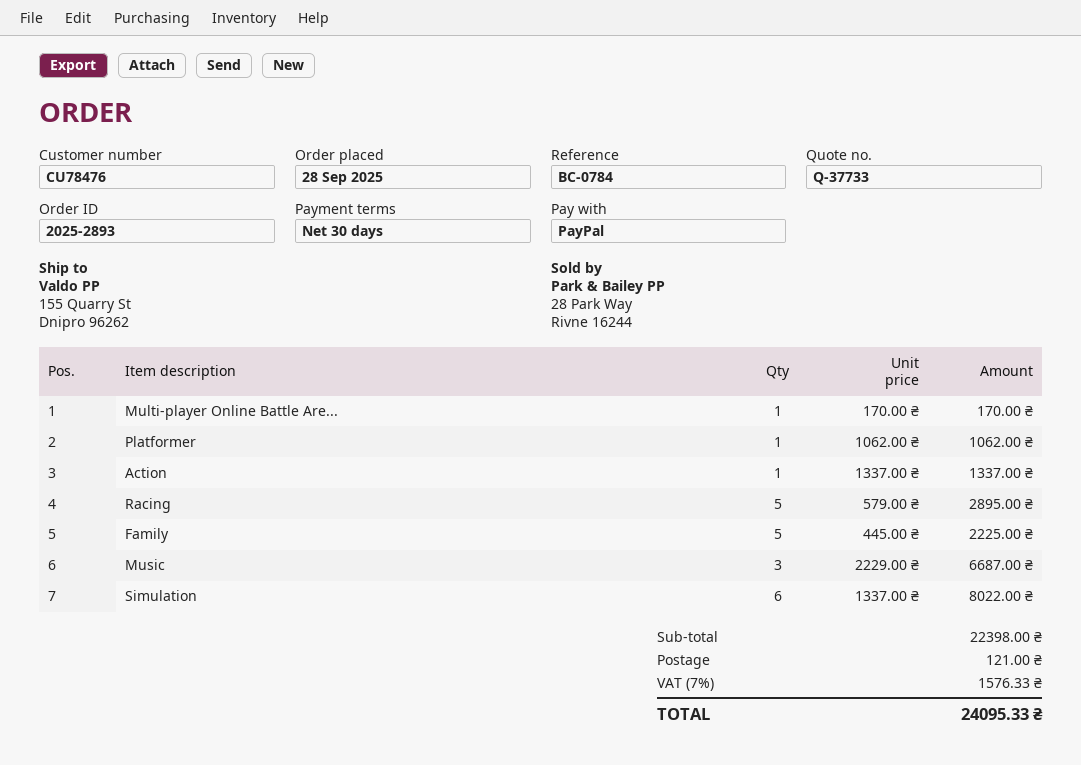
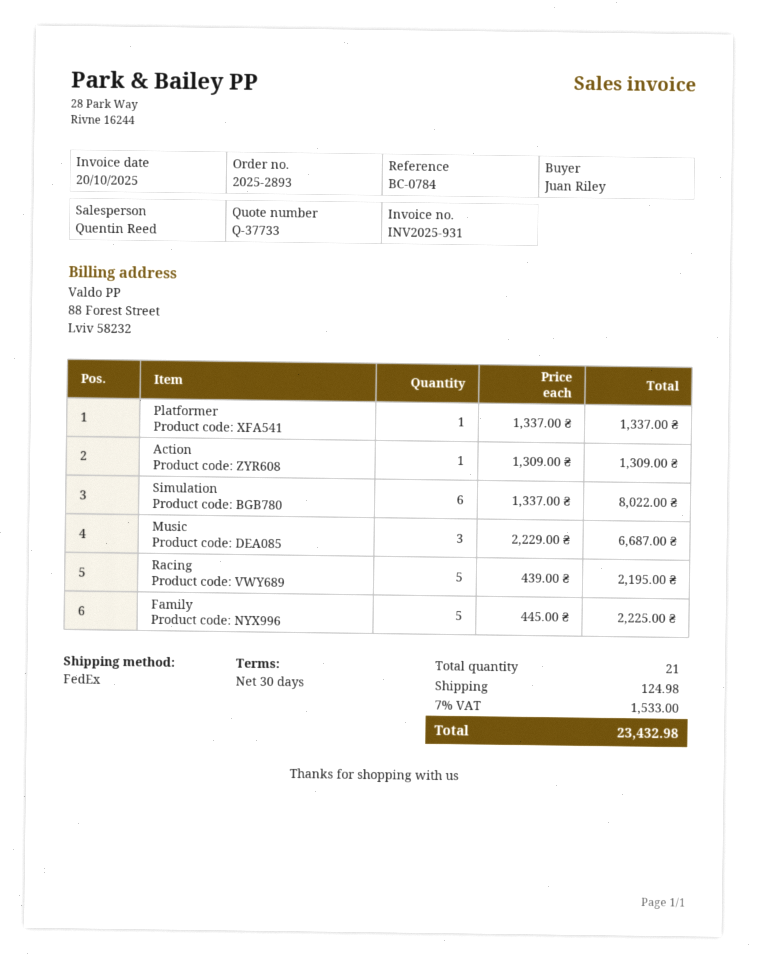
Multi-player Online Battle Are...: 1 x 170.00 = 170.00 -> none
Platformer: 1 x 1062.00 = 1062.00 -> 1 x 1337.00 = 1337.00
Action: 1 x 1337.00 = 1337.00 -> 1 x 1309.00 = 1309.00
Racing: 5 x 579.00 = 2895.00 -> 5 x 439.00 = 2195.00
shipping: 121.00 -> 124.98
tax: 7% = 1576.33 -> 7% = 1533.00
total: 24095.33 -> 23432.98

